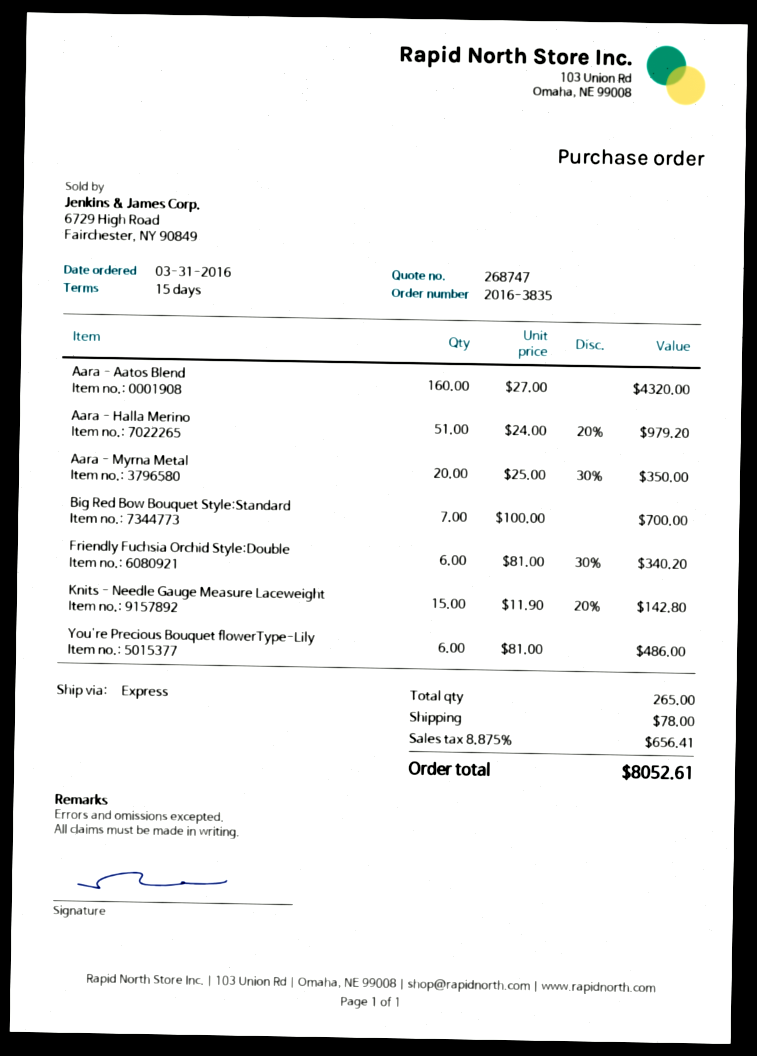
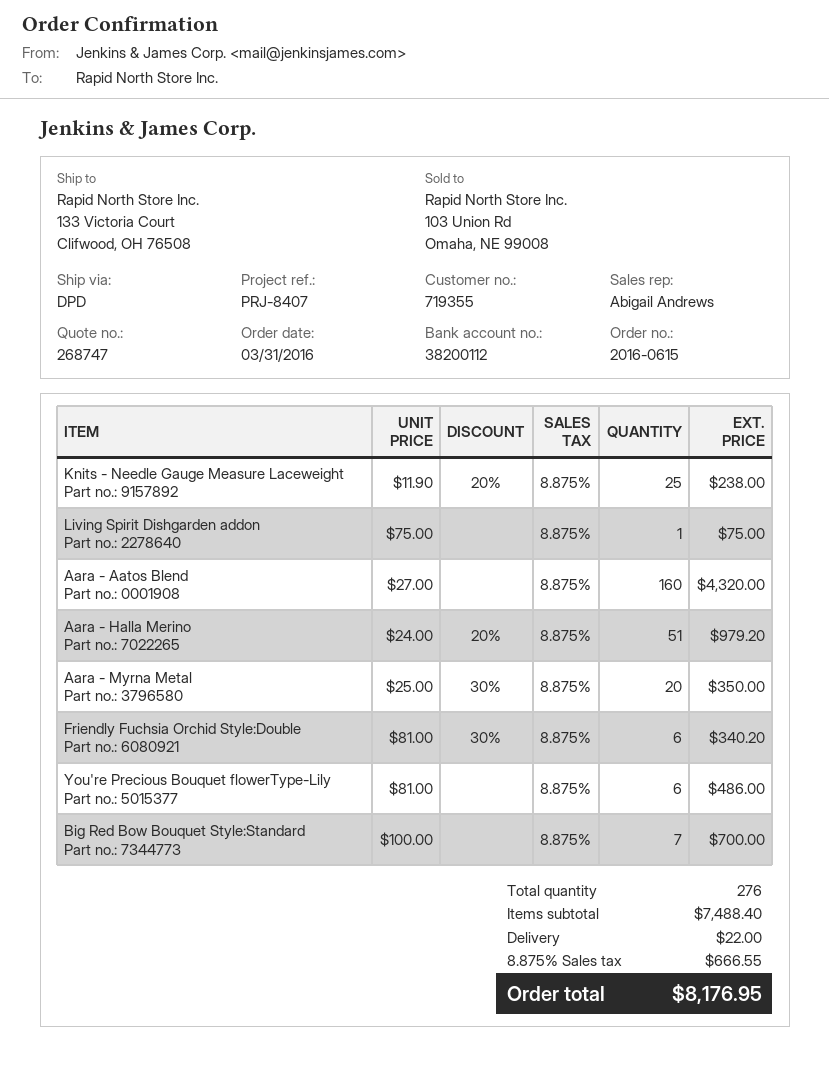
order number: 2016-3835 -> 2016-0615
shipping method: express -> DPD
Knits - Needle Gauge Measure Laceweight: 15 x 11.90 - 20% = 142.80 -> 25 x 11.90 - 20% = 238.00
Living Spirit Dishgarden addon: none -> 1 x 75.00 = 75.00
total quantity: 265 -> 276
shipping: 78.00 -> 22.00
tax: 8.875% = 656.41 -> 8.875% = 666.55
total: 8052.61 -> 8176.95

